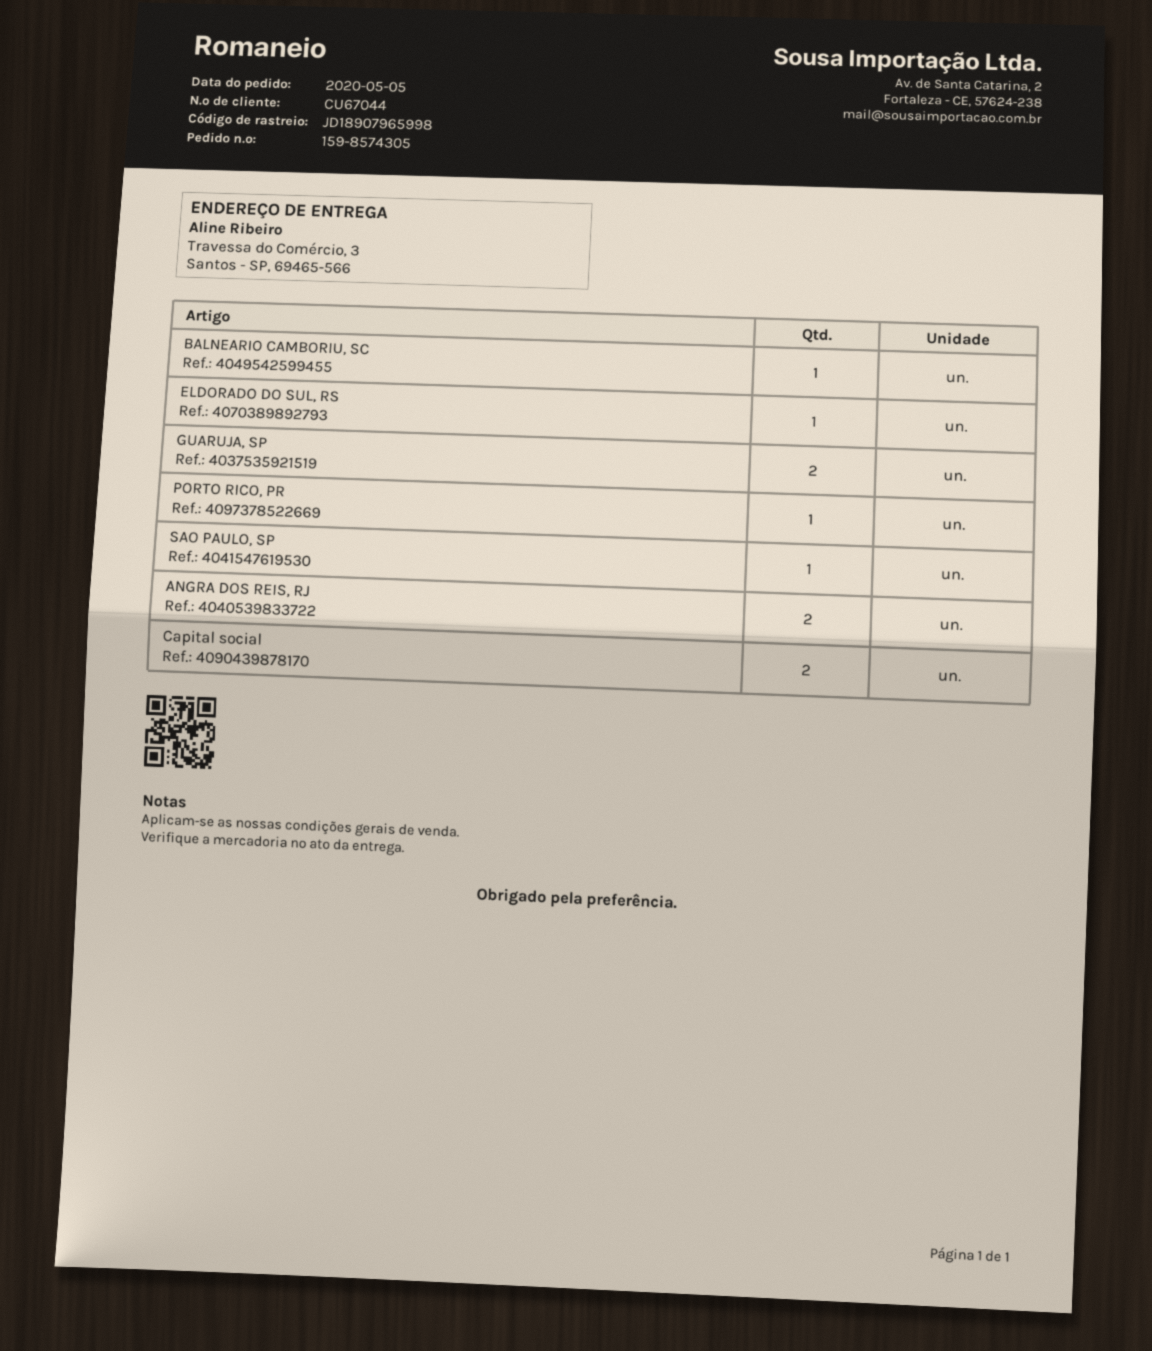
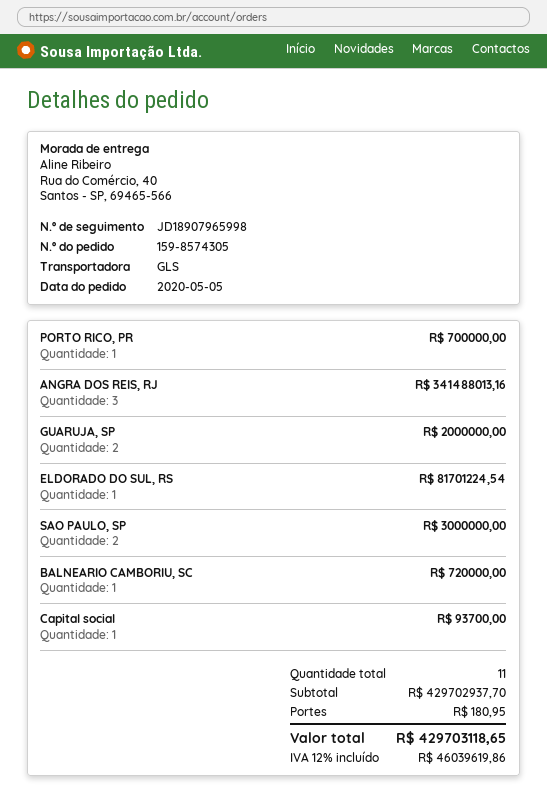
ship to: Travessa do Comércio, 3, Santos - SP, 69465-566 -> Rua do Comércio, 40, Santos - SP, 69465-566
SAO PAULO, SP: 1 -> 2
ANGRA DOS REIS, RJ: 2 -> 3
Capital social: 2 -> 1

